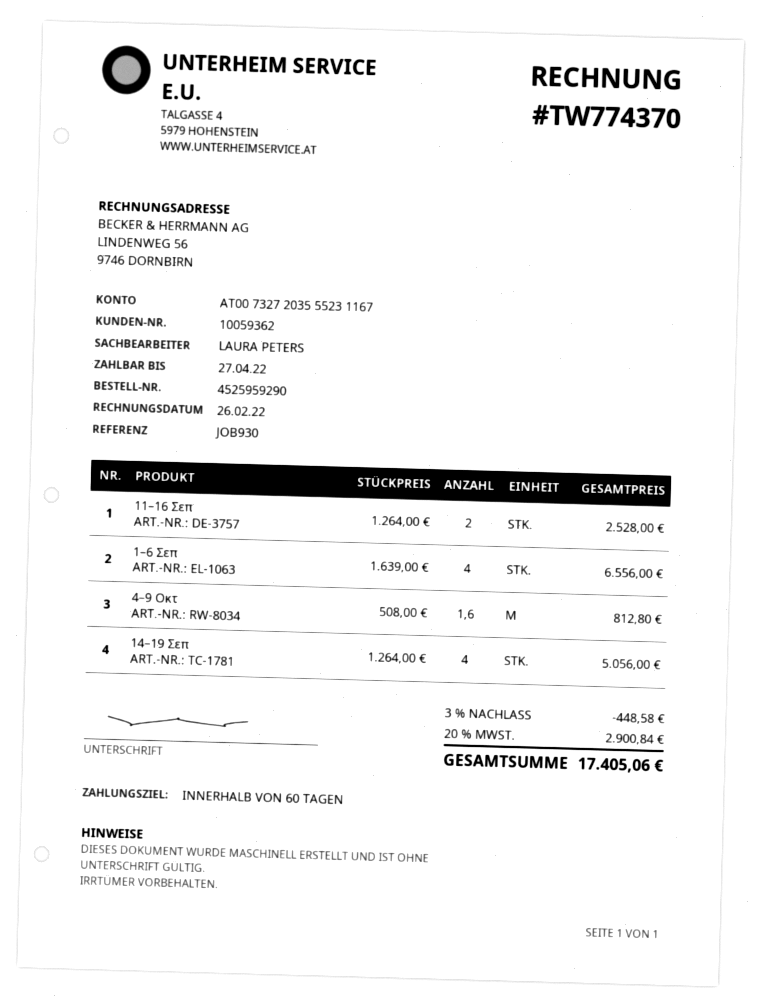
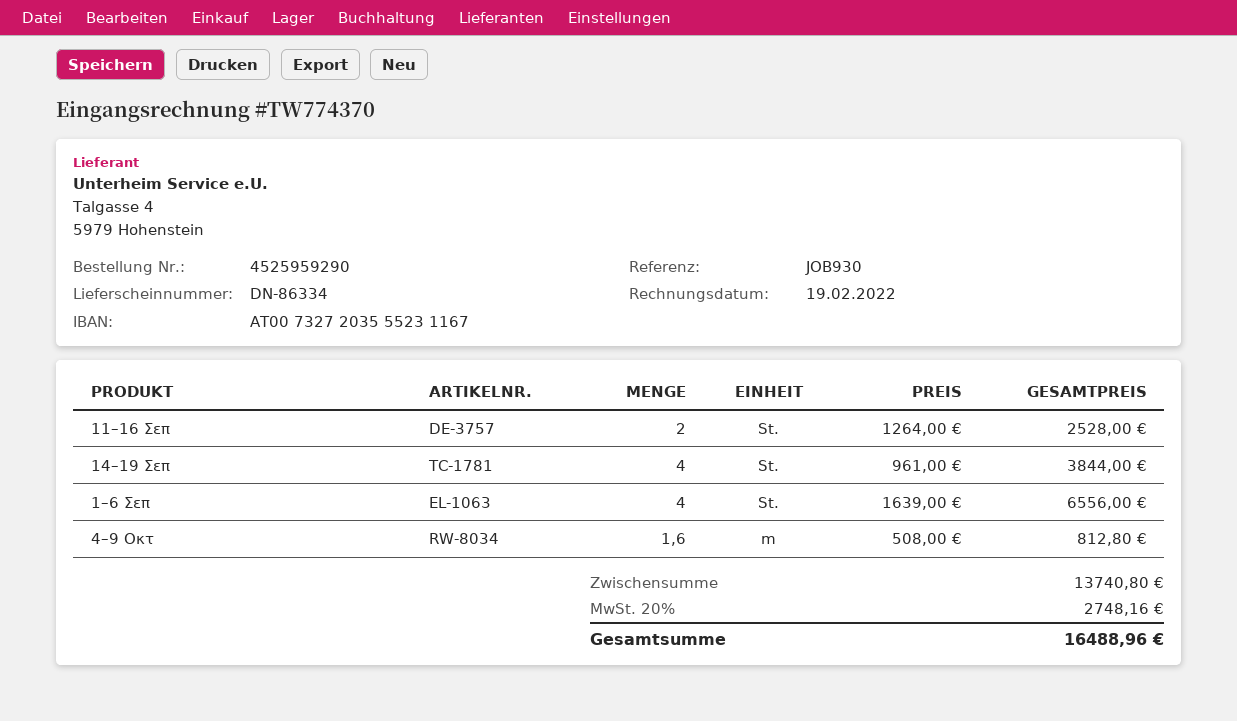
invoice date: 2022-02-26 -> 2022-02-19
14–19 Σεπ: 4 x 1264.00 = 5056.00 -> 4 x 961.00 = 3844.00
discount: 3% = 448.58 -> none
tax: 20% = 2900.84 -> 20% = 2748.16
total: 17405.06 -> 16488.96

